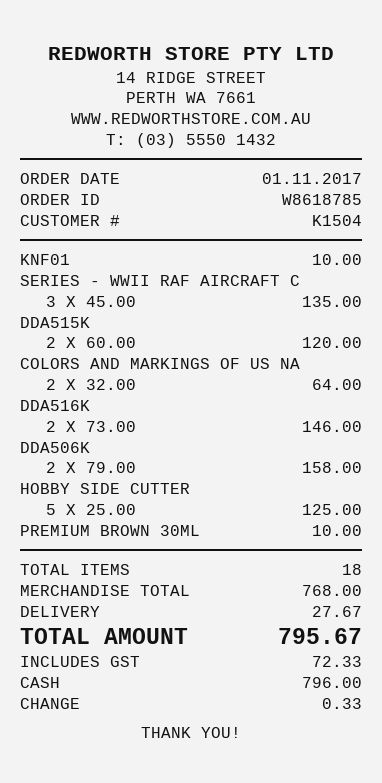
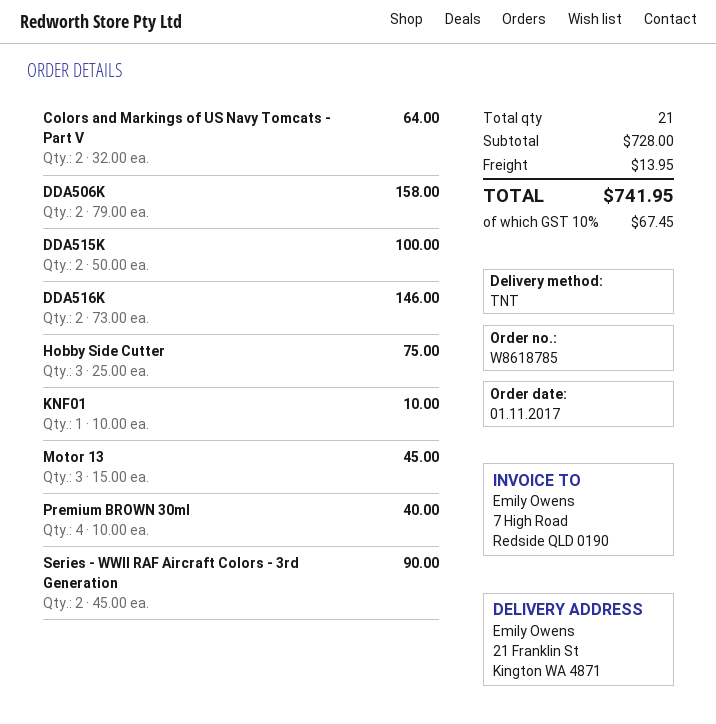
SERIES - WWII RAF AIRCRAFT C: 3 x 45.00 = 135.00 -> 2 x 45.00 = 90.00
DDA515K: 2 x 60.00 = 120.00 -> 2 x 50.00 = 100.00
HOBBY SIDE CUTTER: 5 x 25.00 = 125.00 -> 3 x 25.00 = 75.00
PREMIUM BROWN 30ML: 1 x 10.00 = 10.00 -> 4 x 10.00 = 40.00
Motor 13: none -> 3 x 15.00 = 45.00
total quantity: 18 -> 21
subtotal: 768.00 -> 728.00
shipping: 27.67 -> 13.95
tax: 72.33 -> 67.45
total: 795.67 -> 741.95

